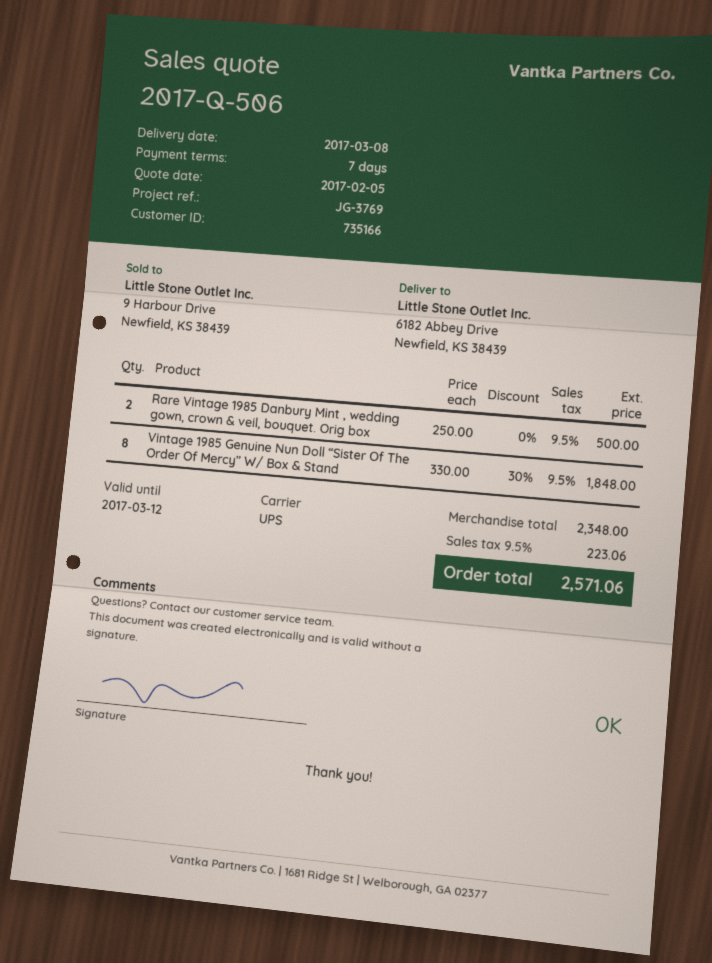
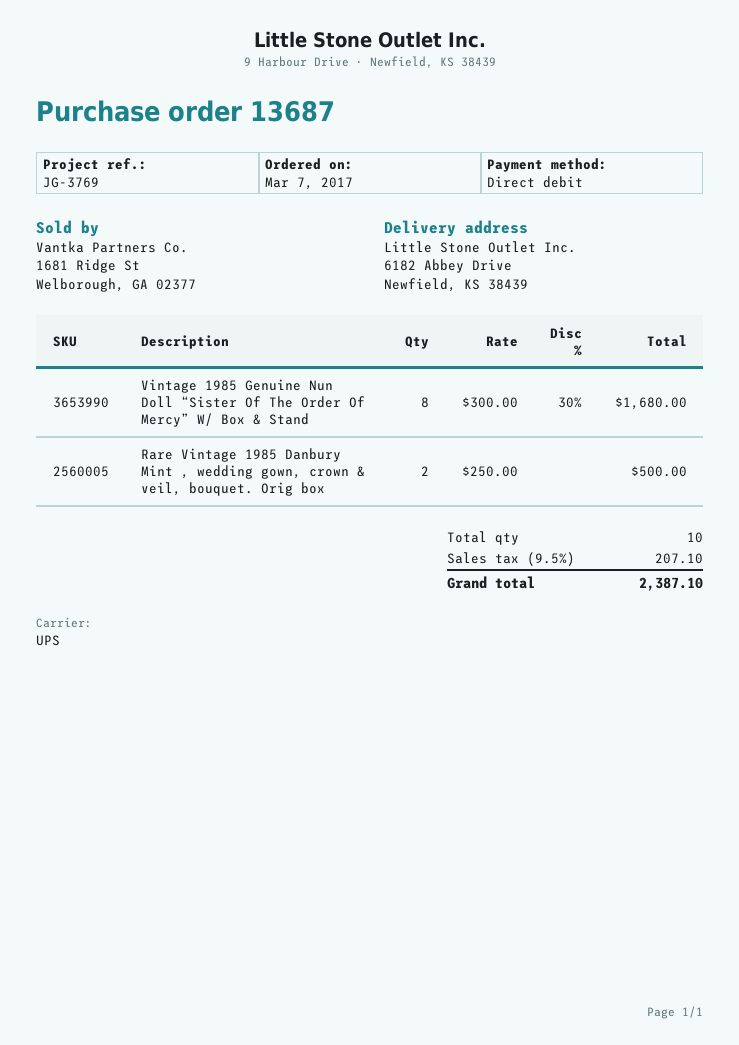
Vintage 1985 Genuine Nun Doll “Sister Of The Order Of Mercy” W/ Box & Stand: 8 x 330.00 - 30% = 1848.00 -> 8 x 300.00 - 30% = 1680.00
tax: 9.5% = 223.06 -> 9.5% = 207.10
total: 2571.06 -> 2387.10

